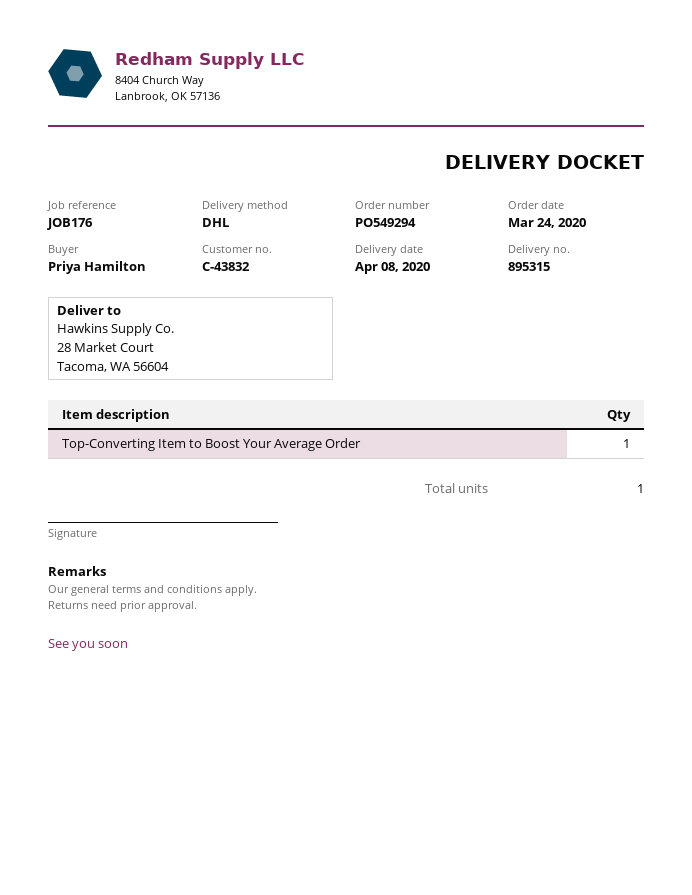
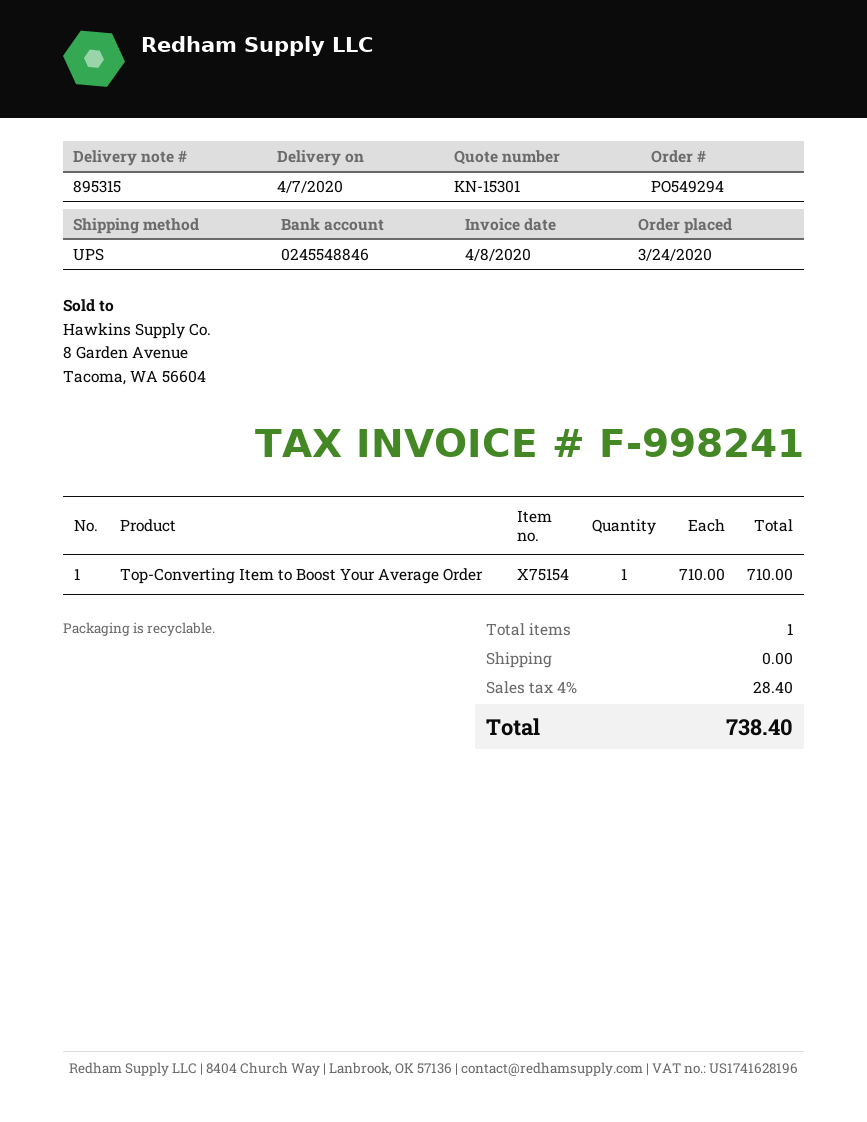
delivery date: 2020-04-08 -> 2020-04-07
shipping method: DHL -> UPS

